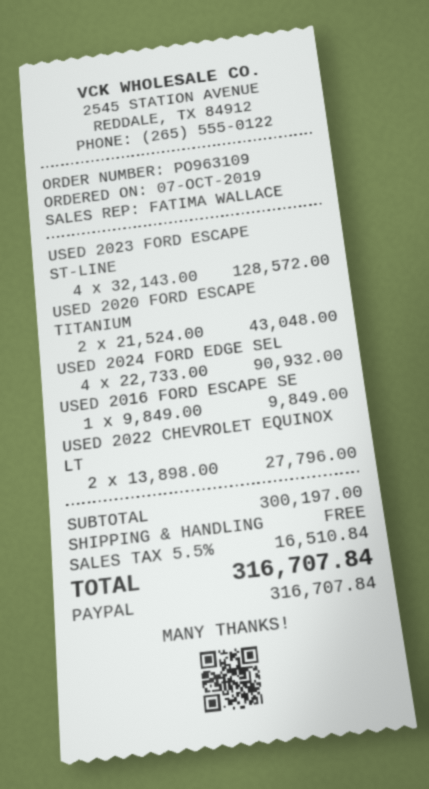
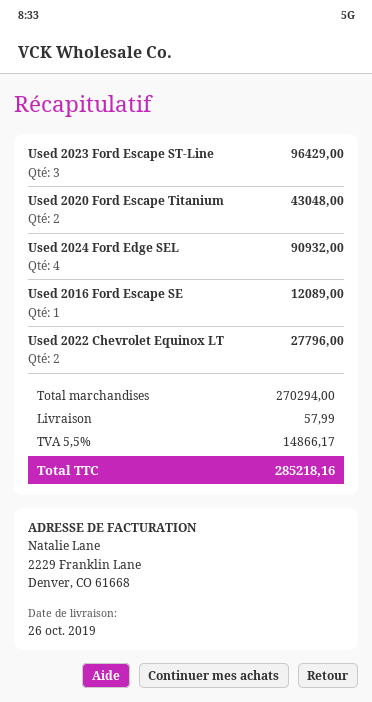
USED 2023 FORD ESCAPE ST-LINE: 4 for 128572.00 -> 3 for 96429.00
USED 2016 FORD ESCAPE SE: 1 for 9849.00 -> 1 for 12089.00
subtotal: 300197.00 -> 270294.00
shipping: 0.00 -> 57.99
tax: 5.5% = 16510.84 -> 5.5% = 14866.17
total: 316707.84 -> 285218.16

